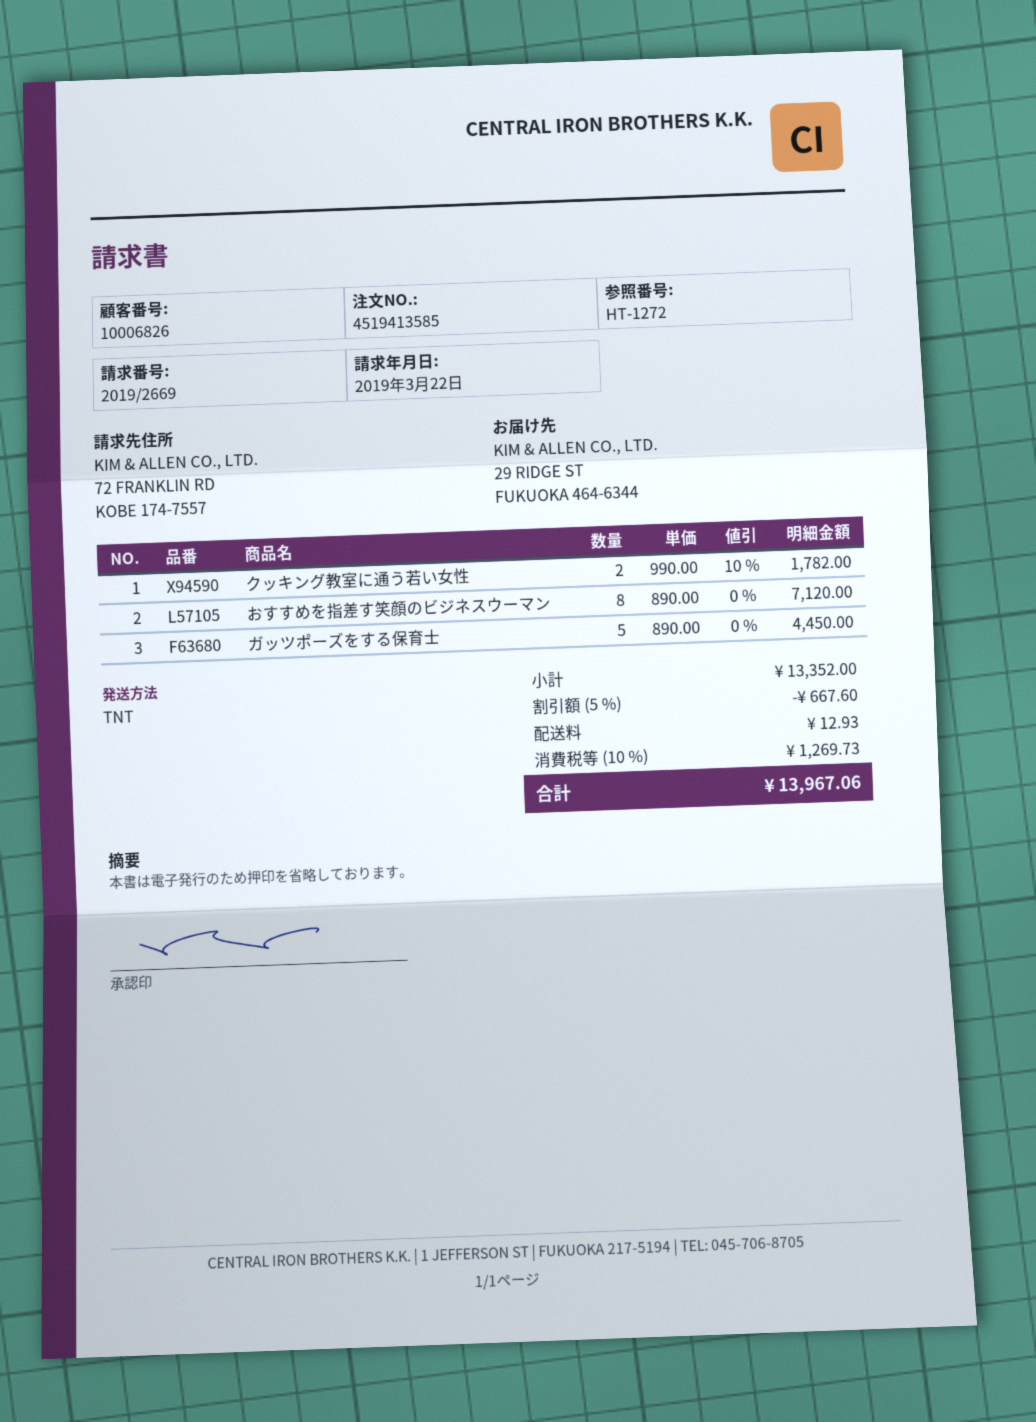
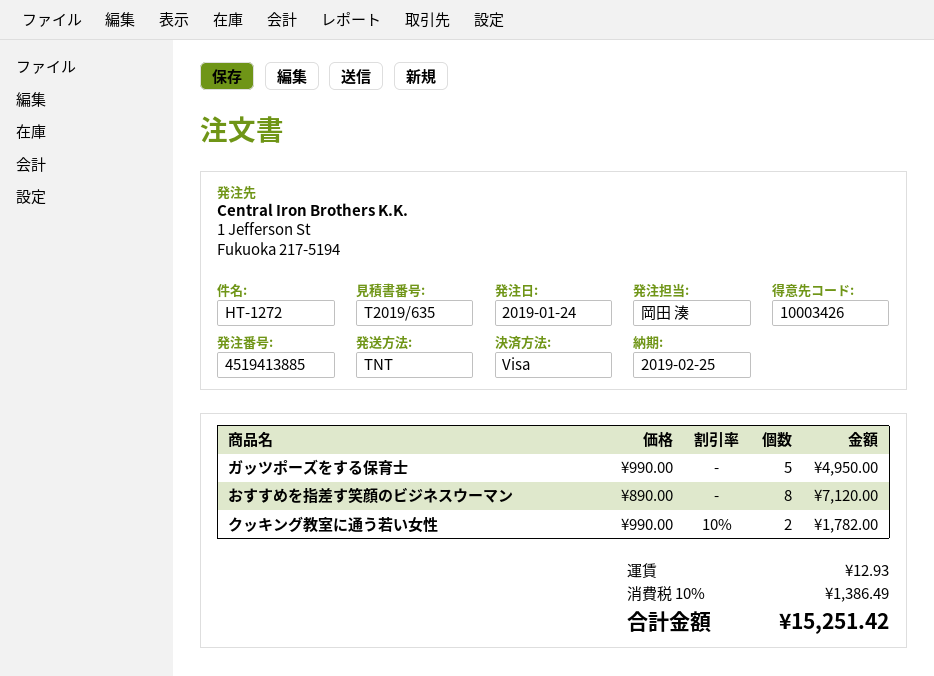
order number: 4519413585 -> 4519413885
customer number: 10006826 -> 10003426
ガッツポーズをする保育士: 5 x 890.00 = 4450.00 -> 5 x 990.00 = 4950.00
discount: 5% = 667.60 -> none
tax: 10% = 1269.73 -> 10% = 1386.49
total: 13967.06 -> 15251.42

